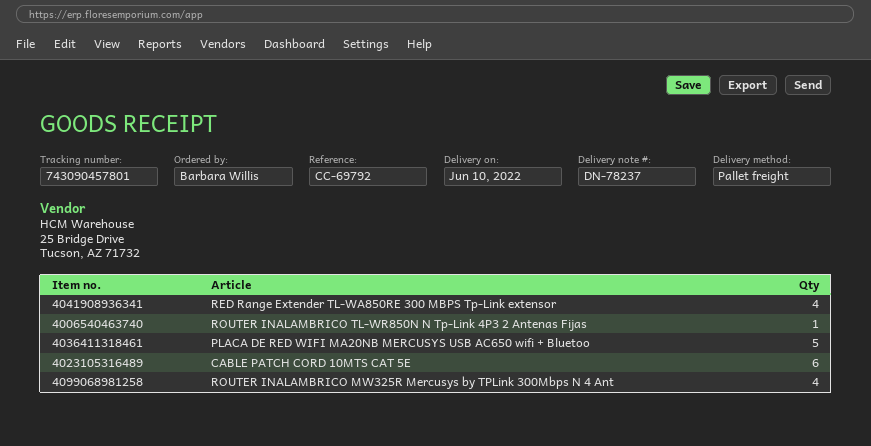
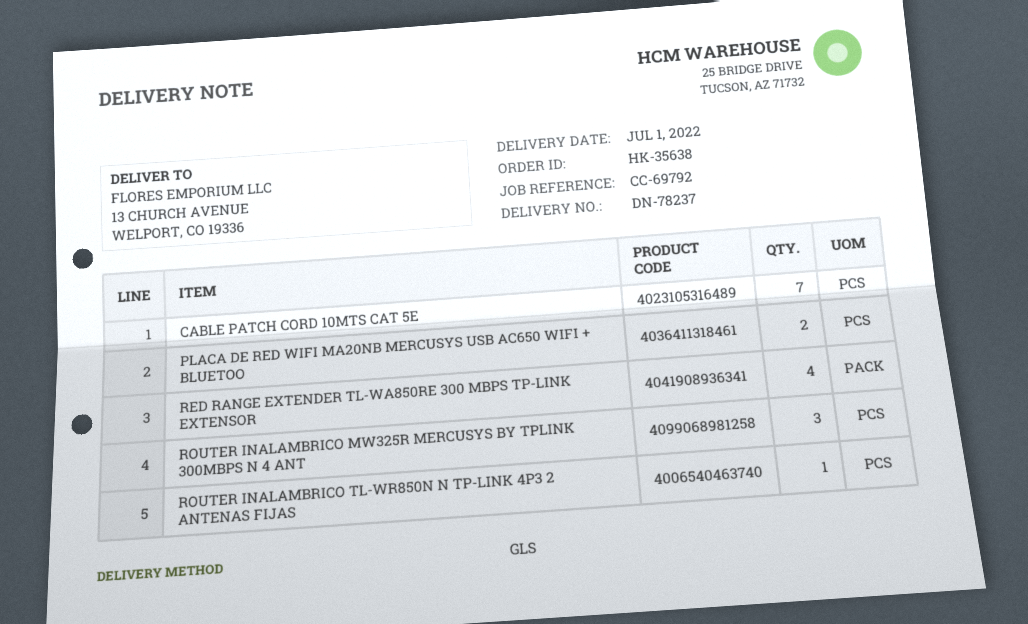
delivery date: 2022-06-10 -> 2022-07-01
shipping method: pallet freight -> GLS
PLACA DE RED WIFI MA20NB MERCUSYS USB AC650 wifi + Bluetoo: 5 -> 2
CABLE PATCH CORD 10MTS CAT 5E: 6 -> 7
ROUTER INALAMBRICO MW325R Mercusys by TPLink 300Mbps N 4 Ant: 4 -> 3

